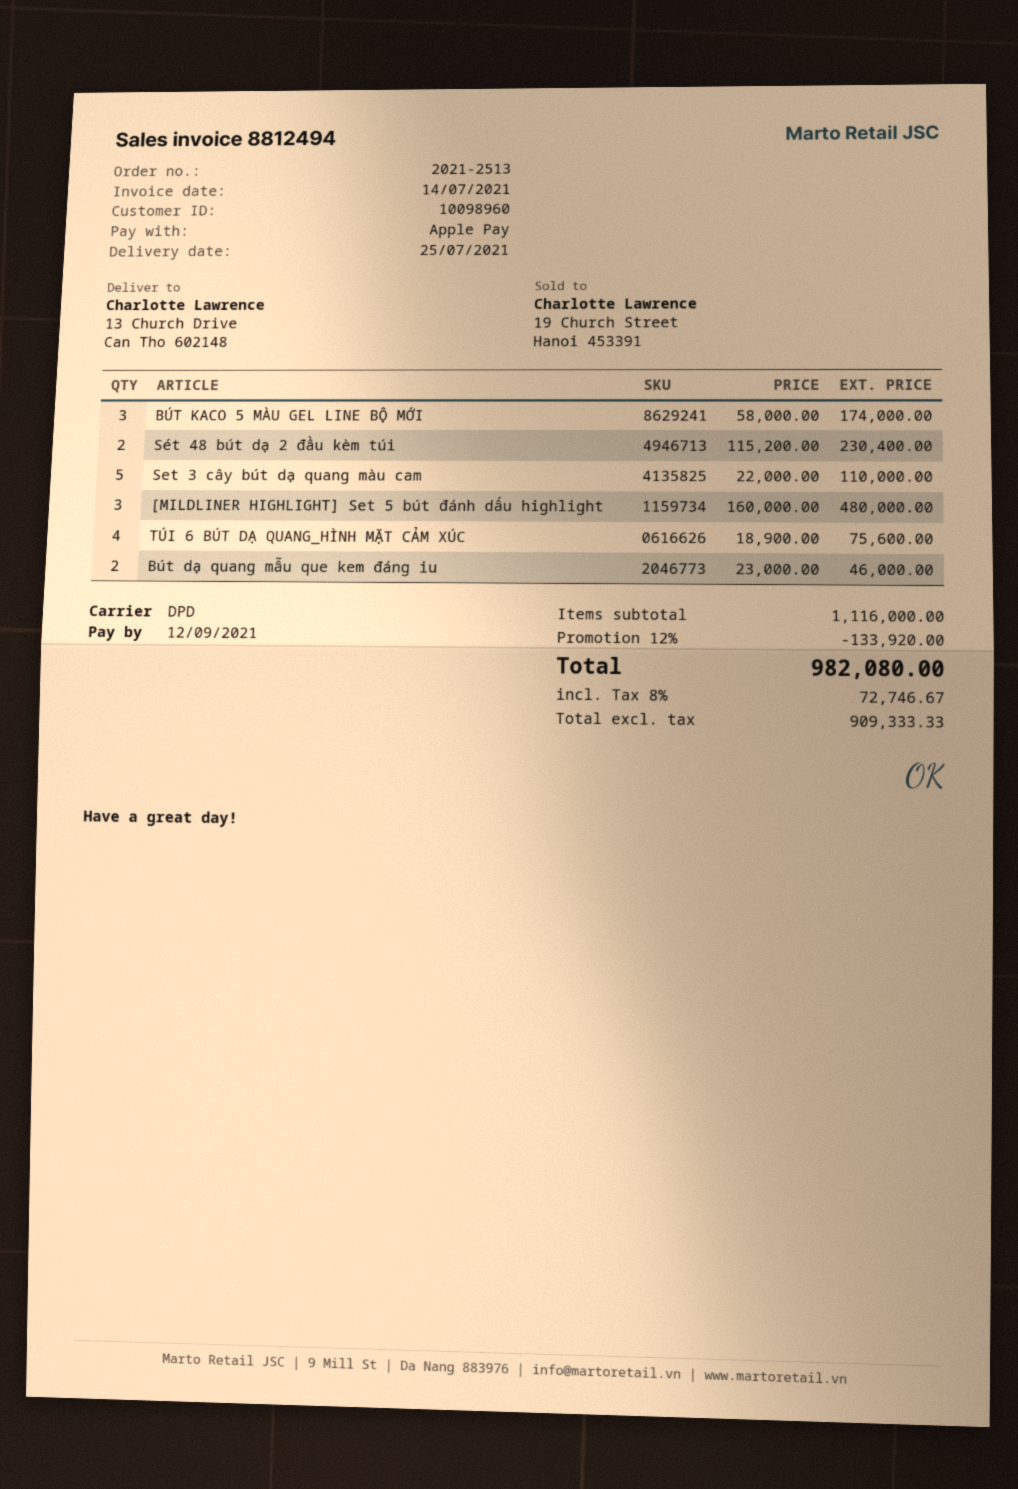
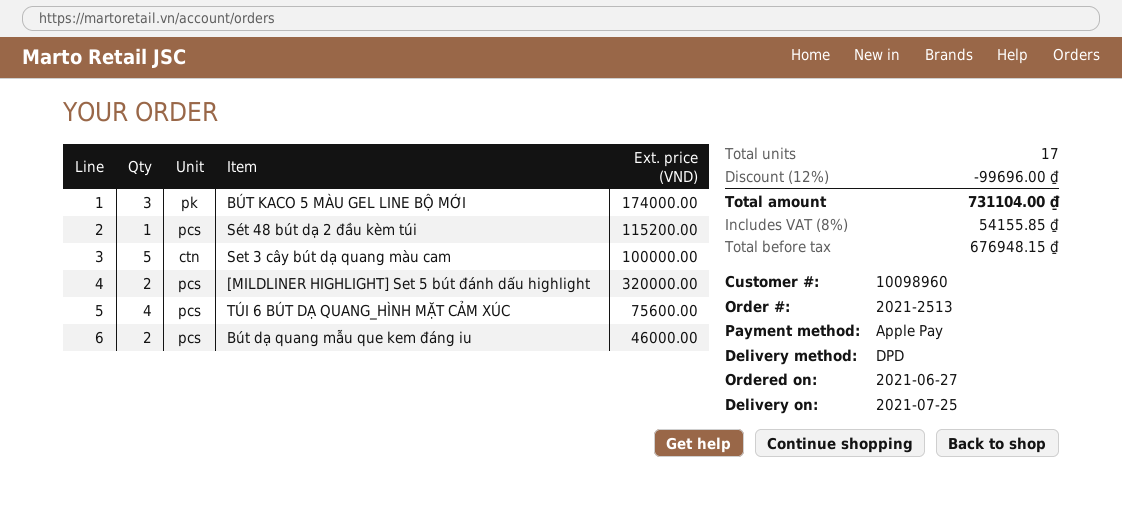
Sét 48 bút dạ 2 đầu kèm túi: 2 for 230400.00 -> 1 for 115200.00
Set 3 cây bút dạ quang màu cam: 5 for 110000.00 -> 5 for 100000.00
[MILDLINER HIGHLIGHT] Set 5 bút đánh dấu highlight: 3 for 480000.00 -> 2 for 320000.00
discount: 12% = 133920.00 -> 12% = 99696.00
net: 909333.33 -> 676948.15
tax: 8% = 72746.67 -> 8% = 54155.85
total: 982080.00 -> 731104.00

